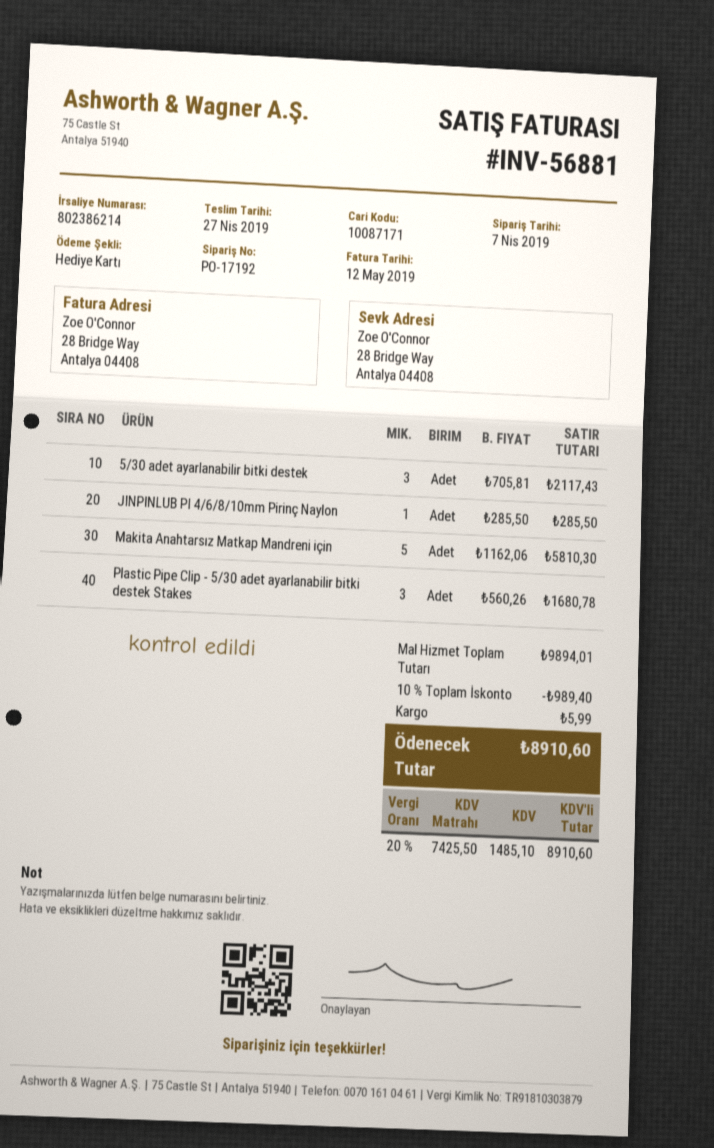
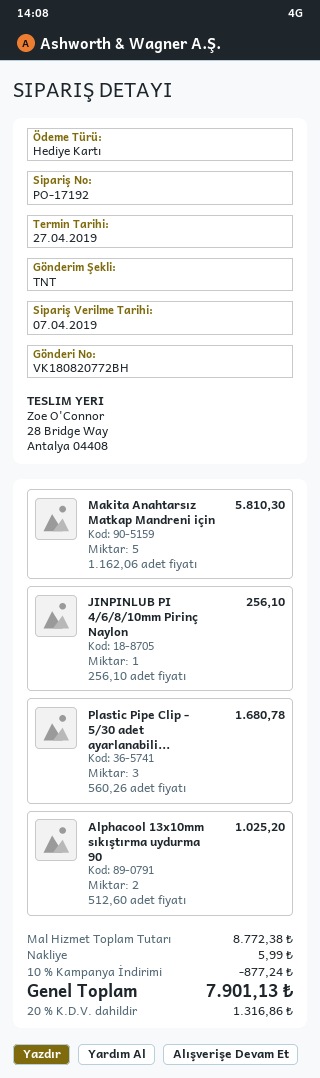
5/30 adet ayarlanabilir bitki destek: 3 x 705.81 = 2117.43 -> none
JINPINLUB PI 4/6/8/10mm Pirinç Naylon: 1 x 285.50 = 285.50 -> 1 x 256.10 = 256.10
Alphacool 13x10mm sıkıştırma uydurma 90: none -> 2 x 512.60 = 1025.20
subtotal: 9894.01 -> 8772.38
discount: 10% = 989.40 -> 10% = 877.24
tax: 20% = 1485.10 -> 20% = 1316.86
total: 8910.60 -> 7901.13

